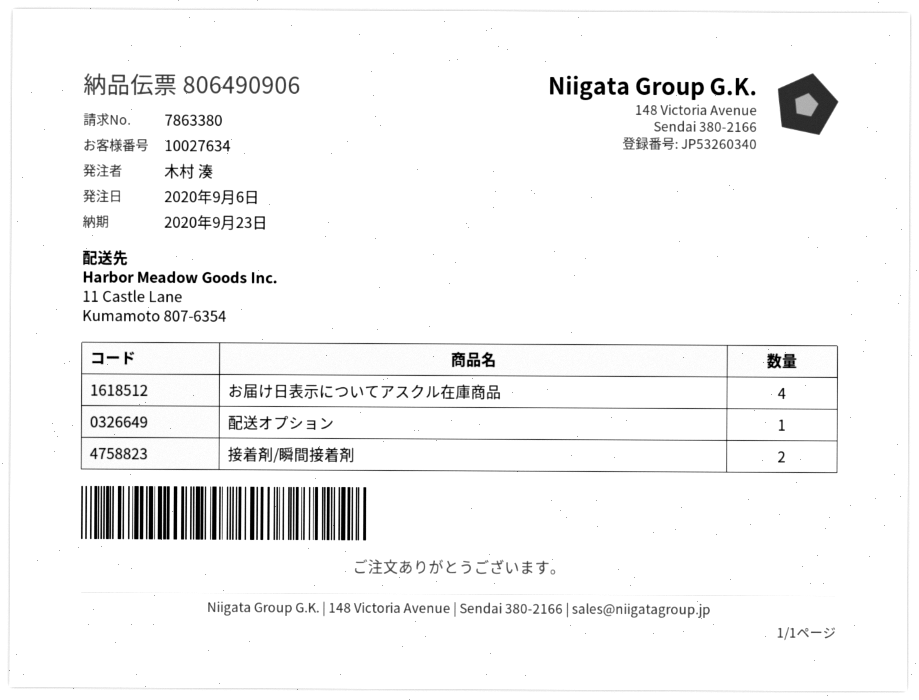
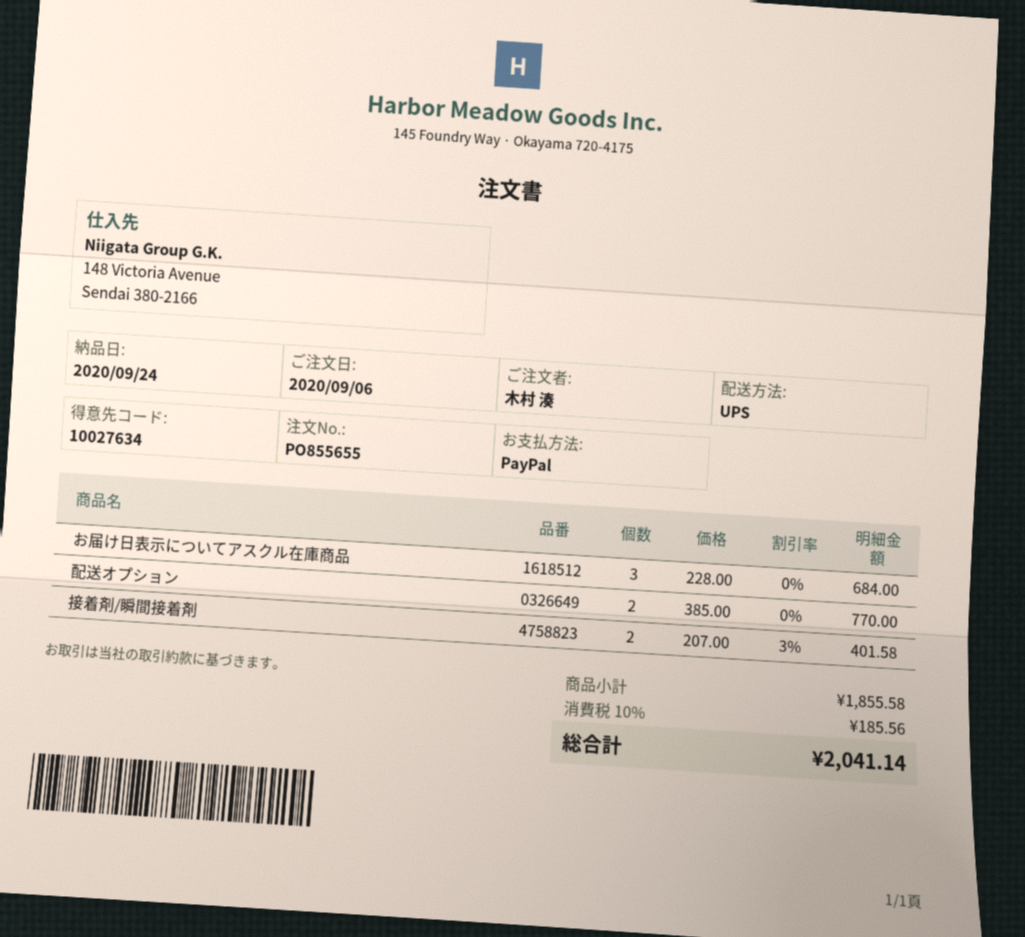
delivery date: 2020-09-23 -> 2020-09-24
お届け日表示についてアスクル在庫商品: 4 -> 3
配送オプション: 1 -> 2

